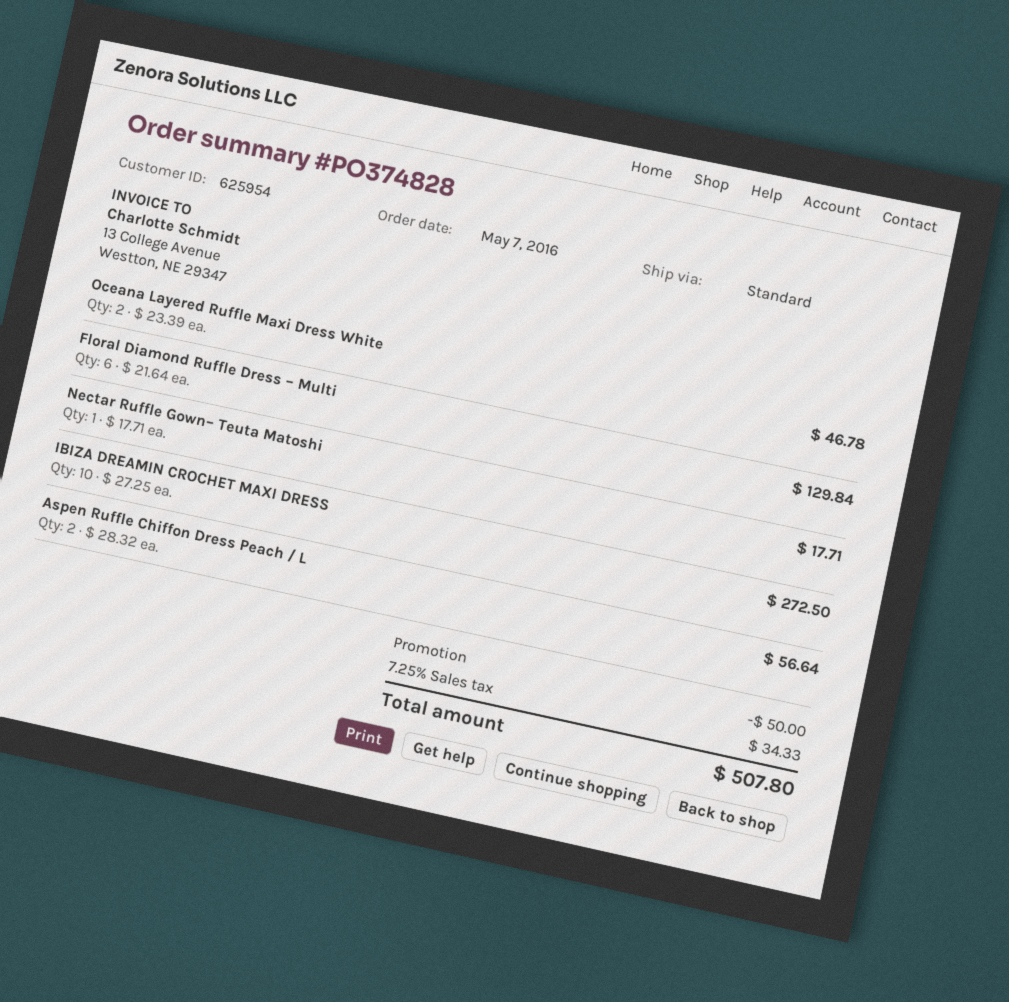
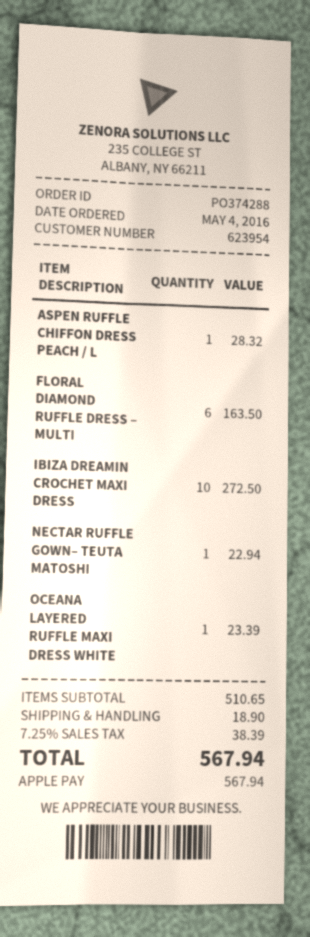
order number: PO374828 -> PO374288
order date: 2016-05-07 -> 2016-05-04
customer number: 625954 -> 623954
Oceana Layered Ruffle Maxi Dress White: 2 for 46.78 -> 1 for 23.39
Floral Diamond Ruffle Dress – Multi: 6 for 129.84 -> 6 for 163.50
Nectar Ruffle Gown– Teuta Matoshi: 1 for 17.71 -> 1 for 22.94
Aspen Ruffle Chiffon Dress Peach / L: 2 for 56.64 -> 1 for 28.32
discount: 50.00 -> none
shipping: none -> 18.90
tax: 7.25% = 34.33 -> 7.25% = 38.39
total: 507.80 -> 567.94

